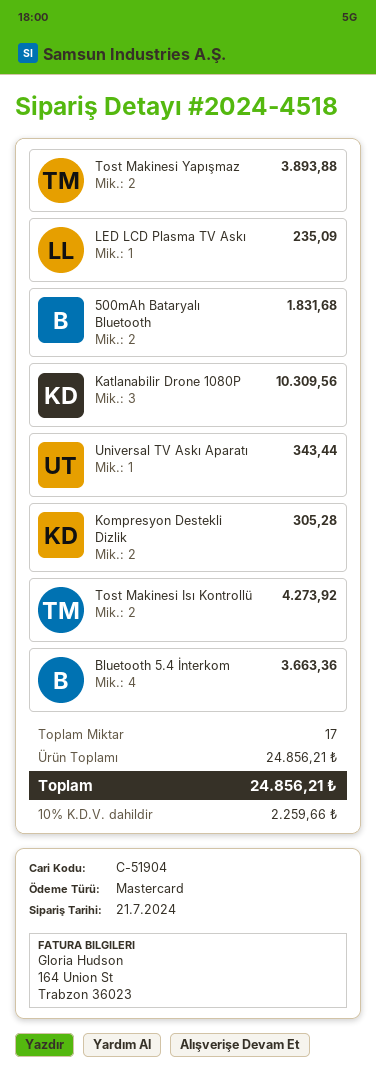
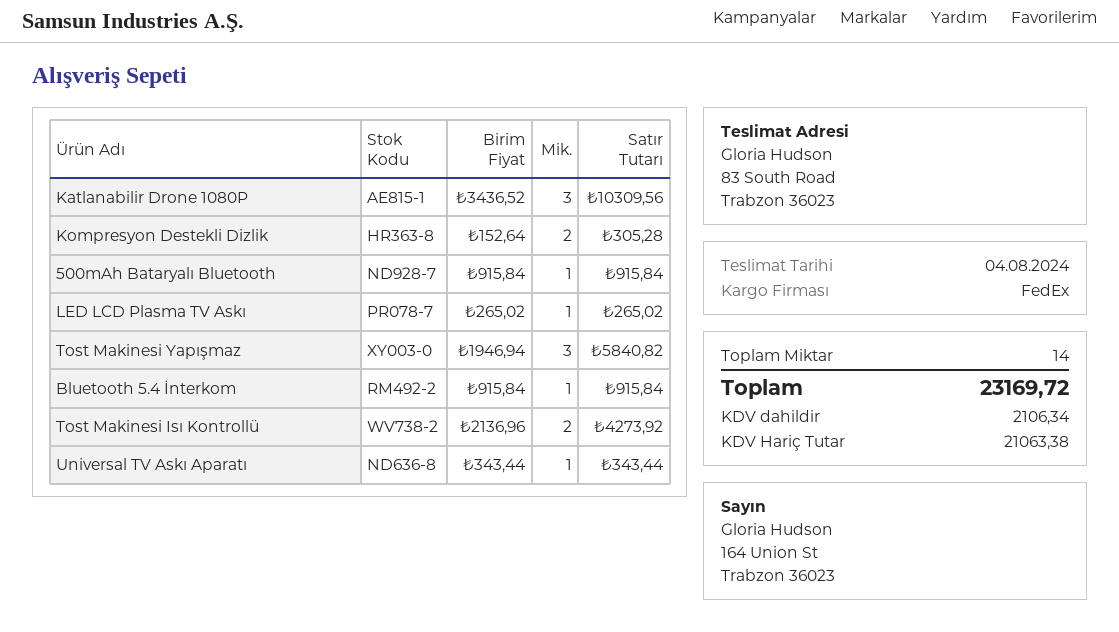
Tost Makinesi Yapışmaz: 2 for 3893.88 -> 3 for 5840.82
LED LCD Plasma TV Askı: 1 for 235.09 -> 1 for 265.02
500mAh Bataryalı Bluetooth: 2 for 1831.68 -> 1 for 915.84
Bluetooth 5.4 İnterkom: 4 for 3663.36 -> 1 for 915.84
total quantity: 17 -> 14
tax: 2259.66 -> 2106.34
total: 24856.21 -> 23169.72

